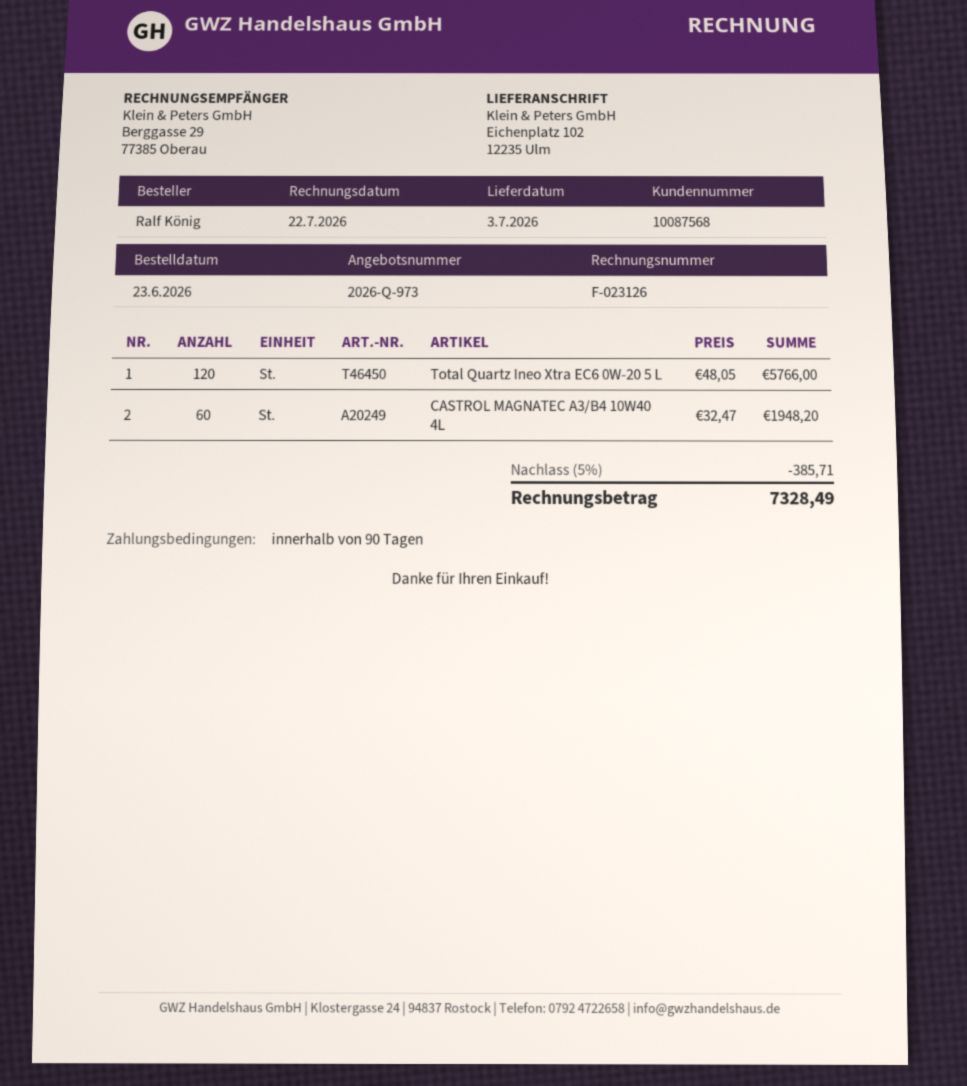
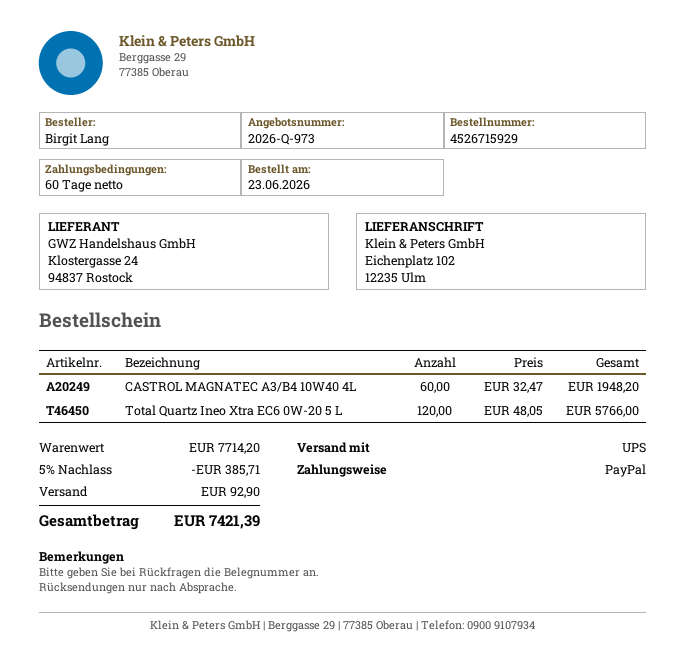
payment terms: 90 days -> 60 days
ordered by: Ralf König -> Birgit Lang
shipping: none -> 92.90
total: 7328.49 -> 7421.39

